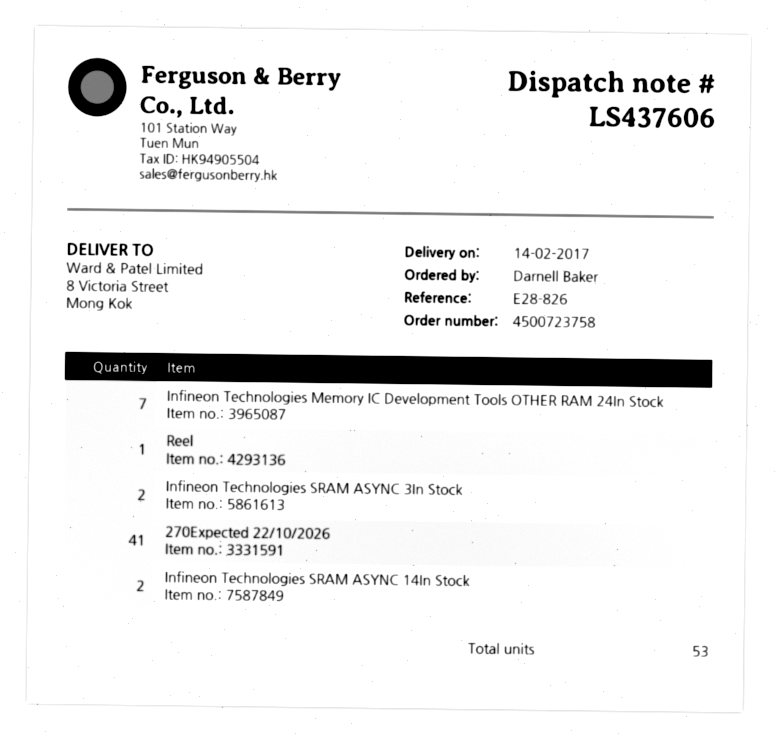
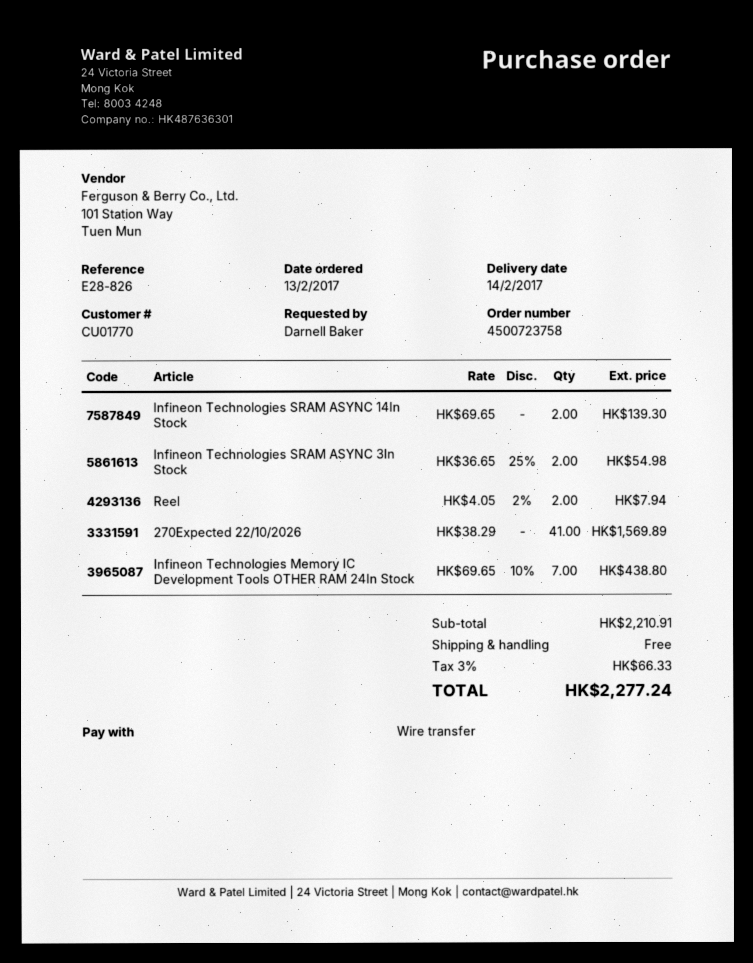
Reel: 1 -> 2

